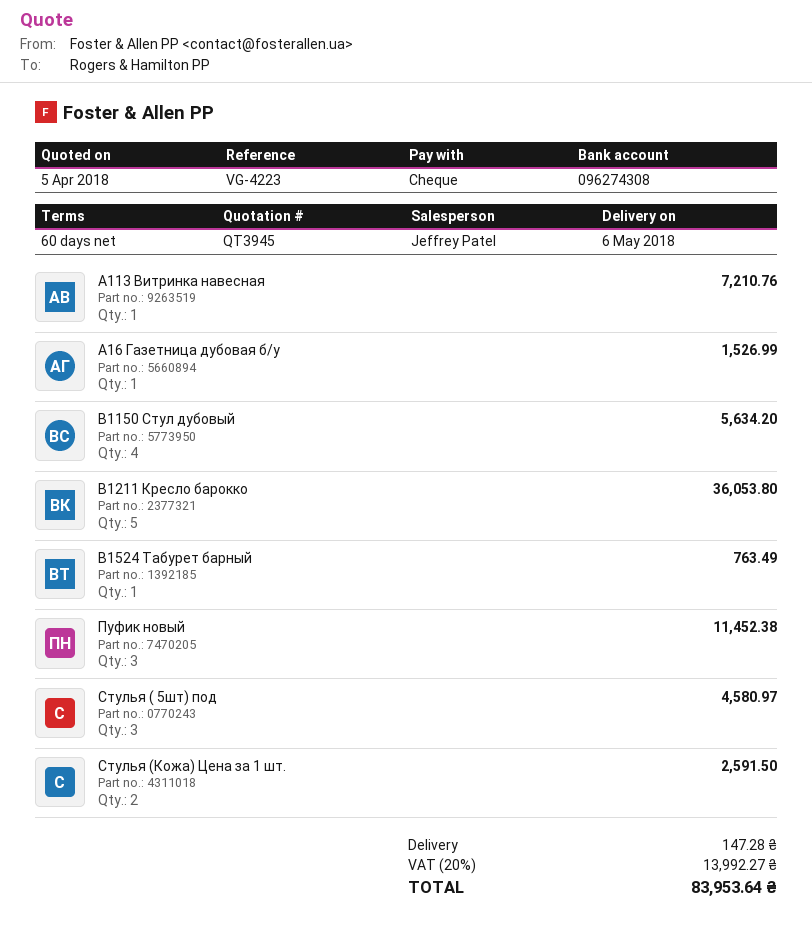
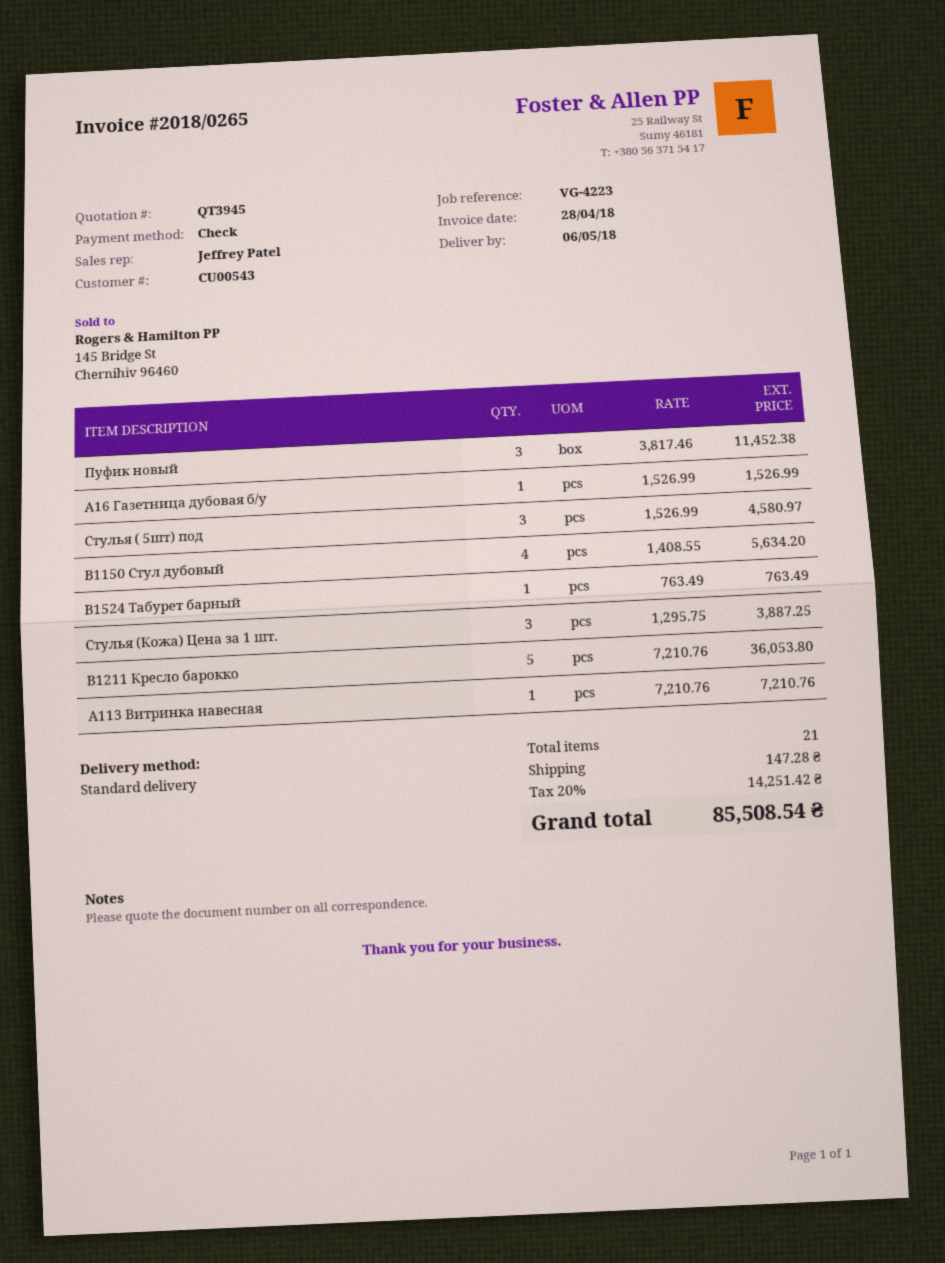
Стулья (Кожа) Цена за 1 шт.: 2 for 2591.50 -> 3 for 3887.25
tax: 20% = 13992.27 -> 20% = 14251.42
total: 83953.64 -> 85508.54

